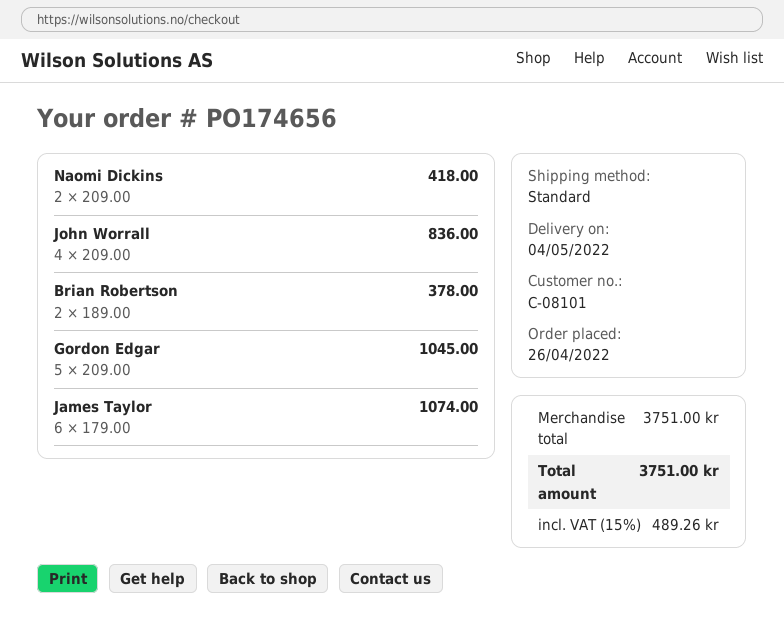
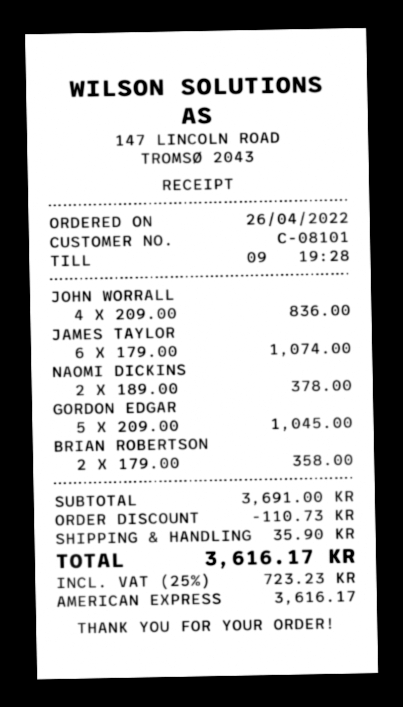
Naomi Dickins: 2 x 209.00 = 418.00 -> 2 x 189.00 = 378.00
Brian Robertson: 2 x 189.00 = 378.00 -> 2 x 179.00 = 358.00
subtotal: 3751.00 -> 3691.00
discount: none -> 110.73
shipping: none -> 35.90
tax: 15% = 489.26 -> 25% = 723.23
total: 3751.00 -> 3616.17

